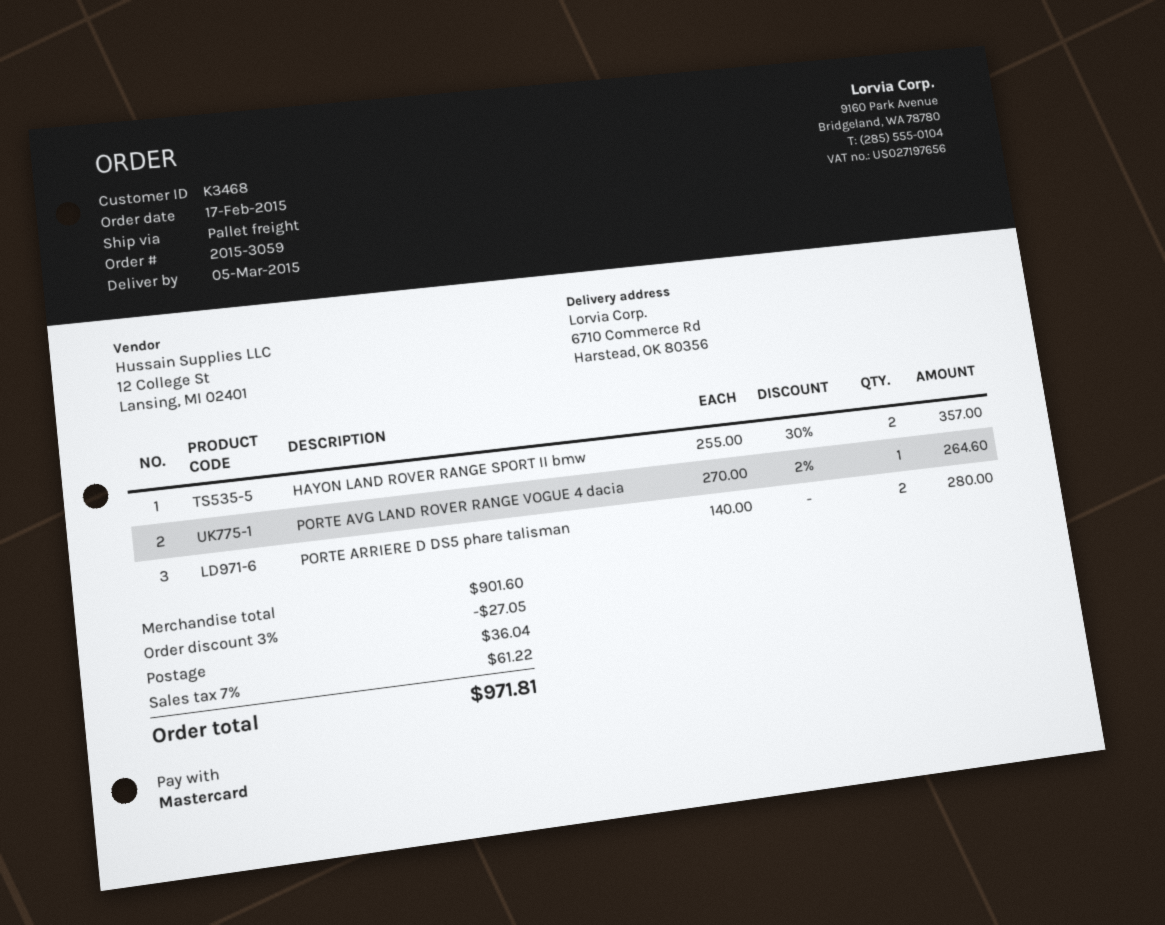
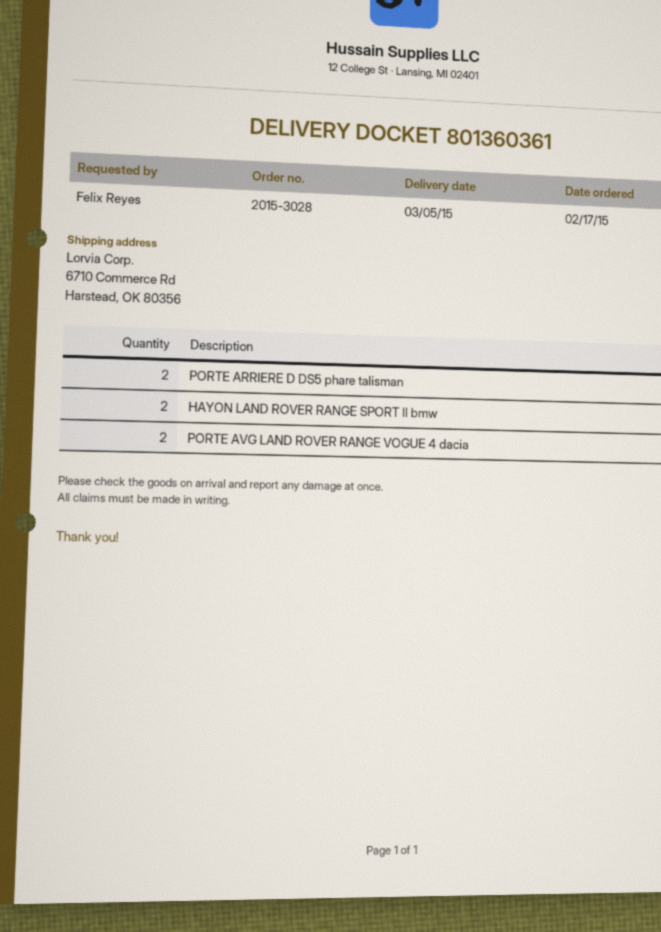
order number: 2015-3059 -> 2015-3028
PORTE AVG LAND ROVER RANGE VOGUE 4 dacia: 1 -> 2

